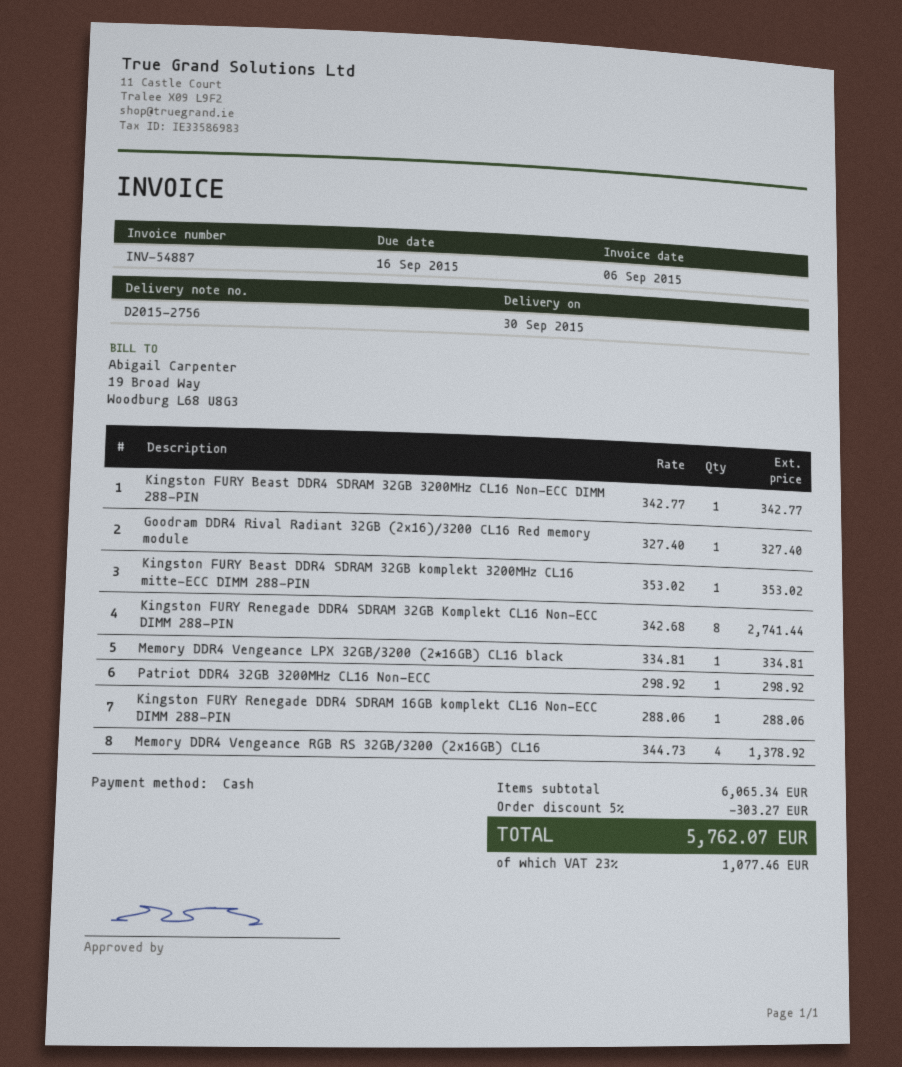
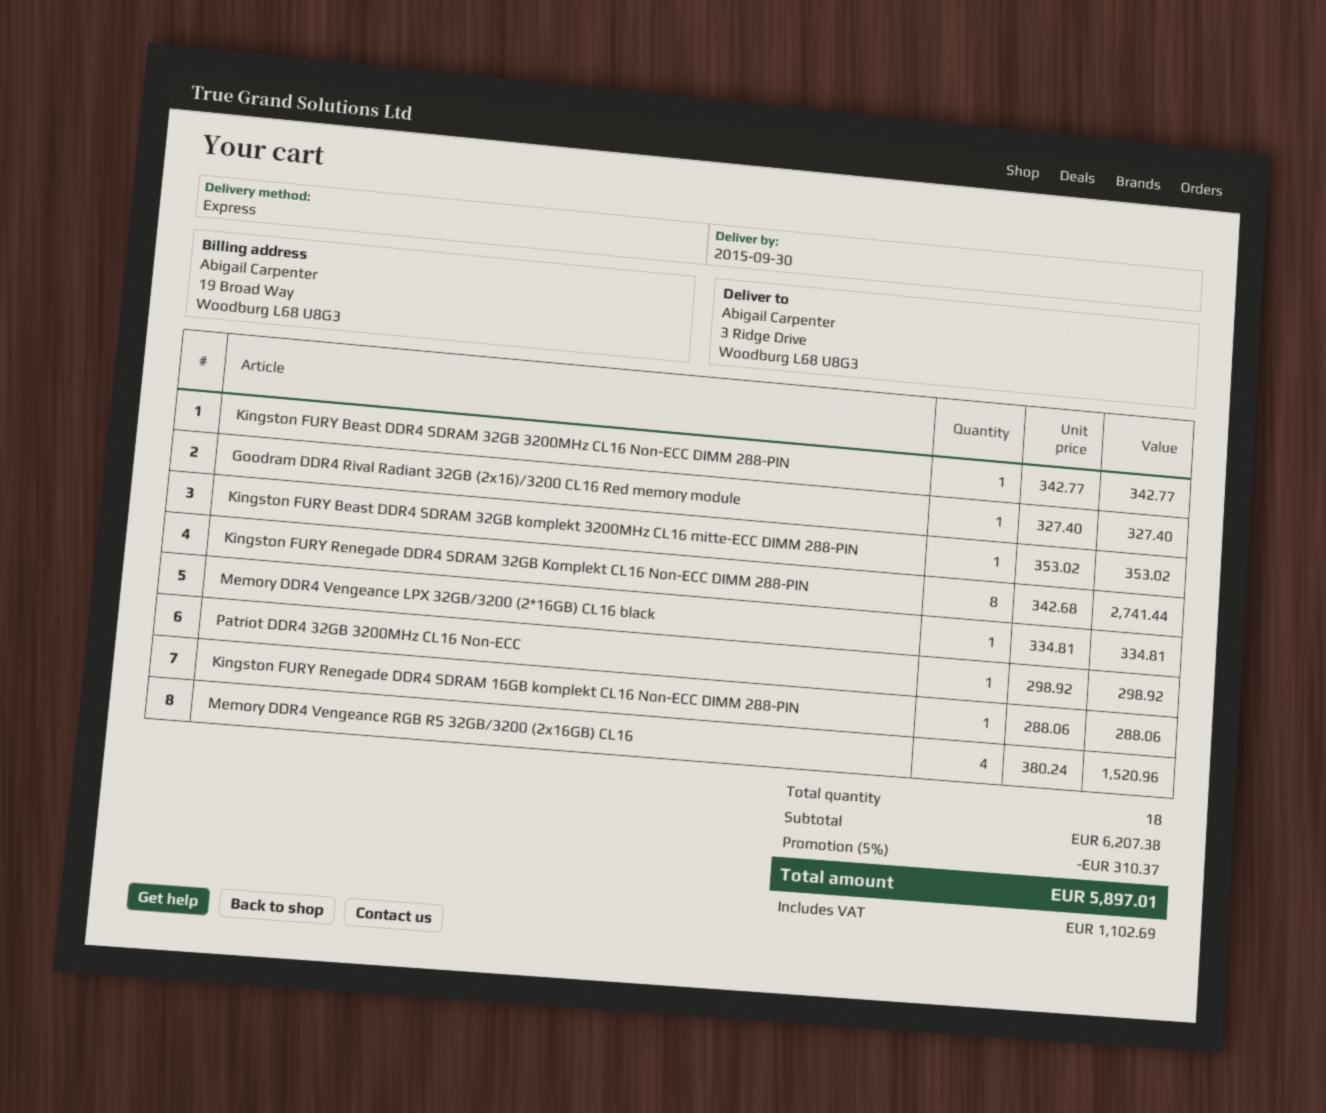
Memory DDR4 Vengeance RGB RS 32GB/3200 (2x16GB) CL16: 4 x 344.73 = 1378.92 -> 4 x 380.24 = 1520.96
subtotal: 6065.34 -> 6207.38
discount: 5% = 303.27 -> 5% = 310.37
tax: 1077.46 -> 1102.69
total: 5762.07 -> 5897.01

